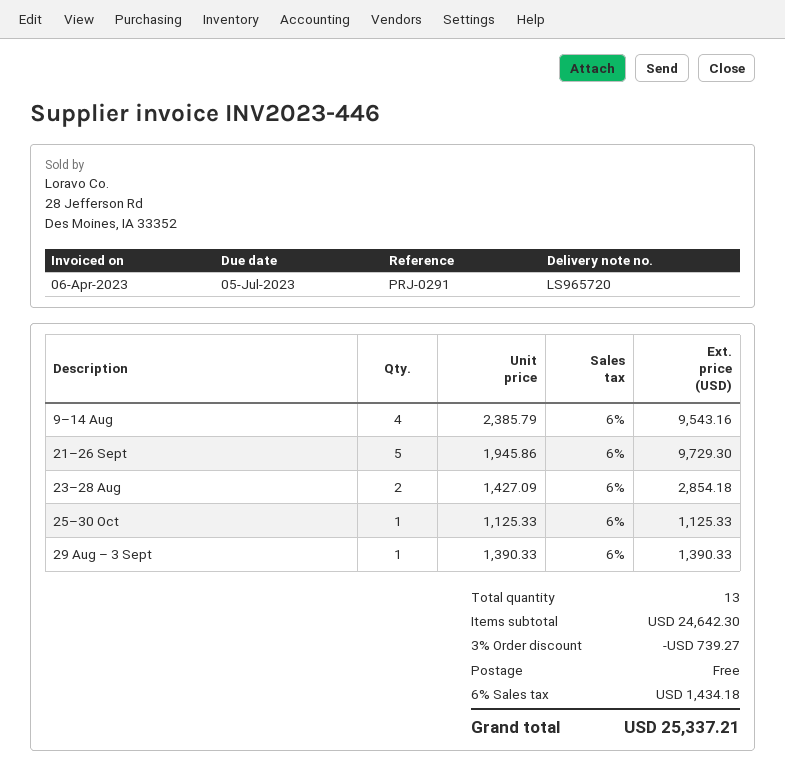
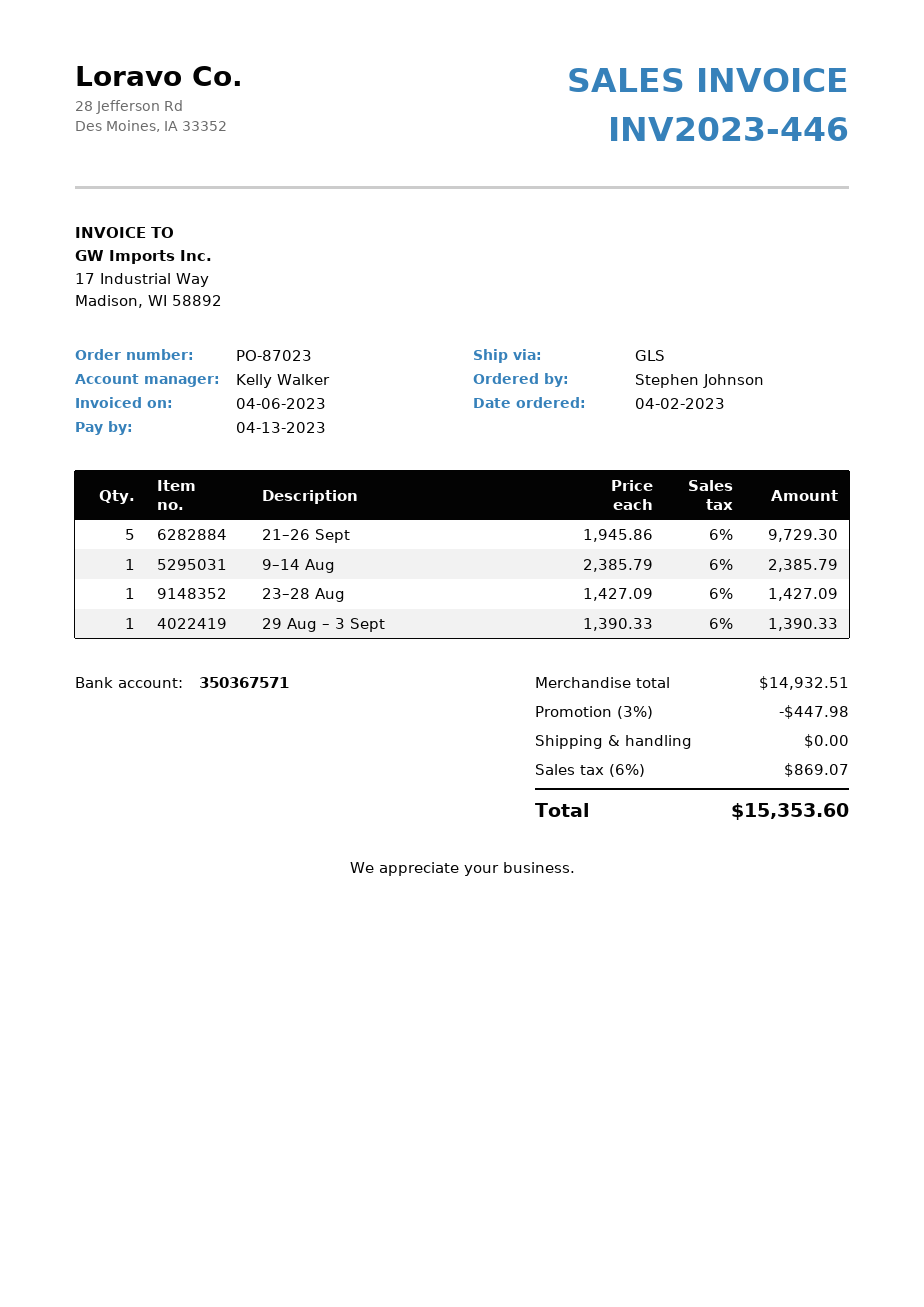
due date: 2023-07-05 -> 2023-04-13
9–14 Aug: 4 x 2385.79 = 9543.16 -> 1 x 2385.79 = 2385.79
23–28 Aug: 2 x 1427.09 = 2854.18 -> 1 x 1427.09 = 1427.09
25–30 Oct: 1 x 1125.33 = 1125.33 -> none
subtotal: 24642.30 -> 14932.51
discount: 3% = 739.27 -> 3% = 447.98
tax: 6% = 1434.18 -> 6% = 869.07
total: 25337.21 -> 15353.60

